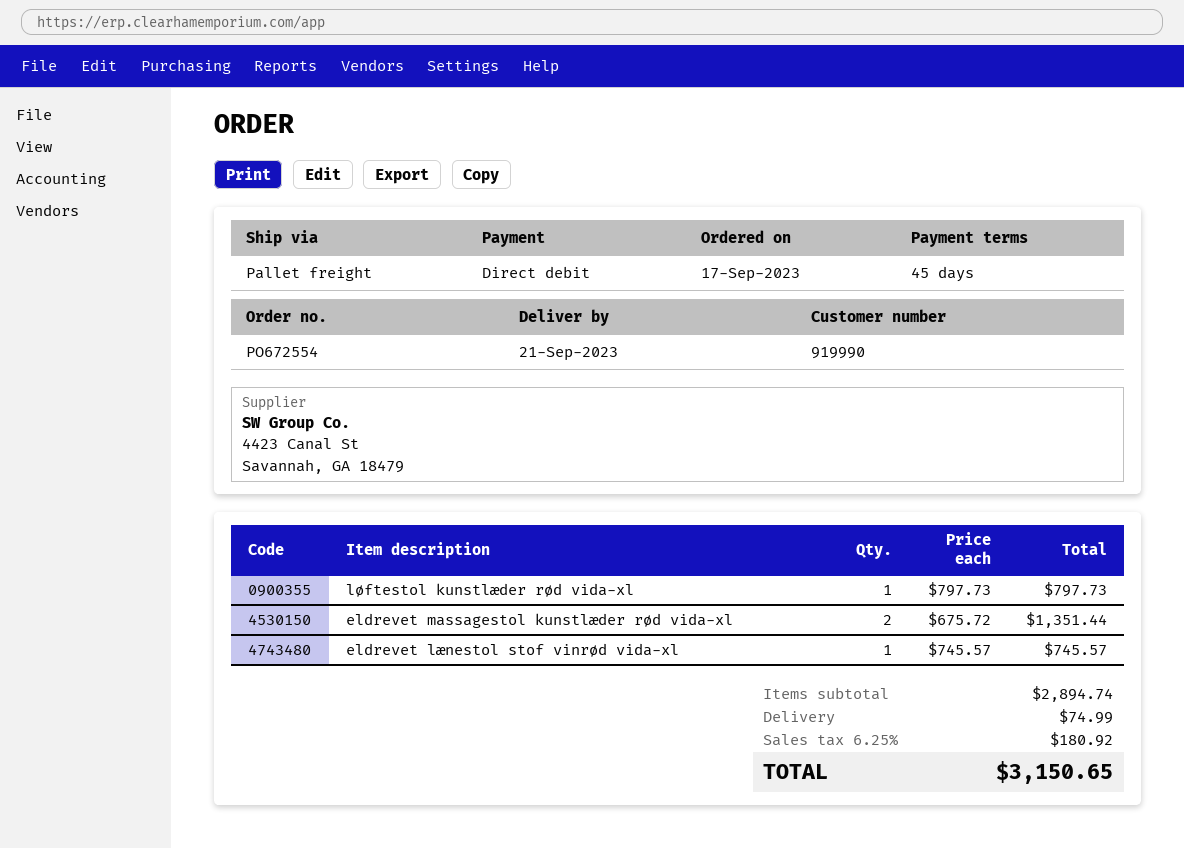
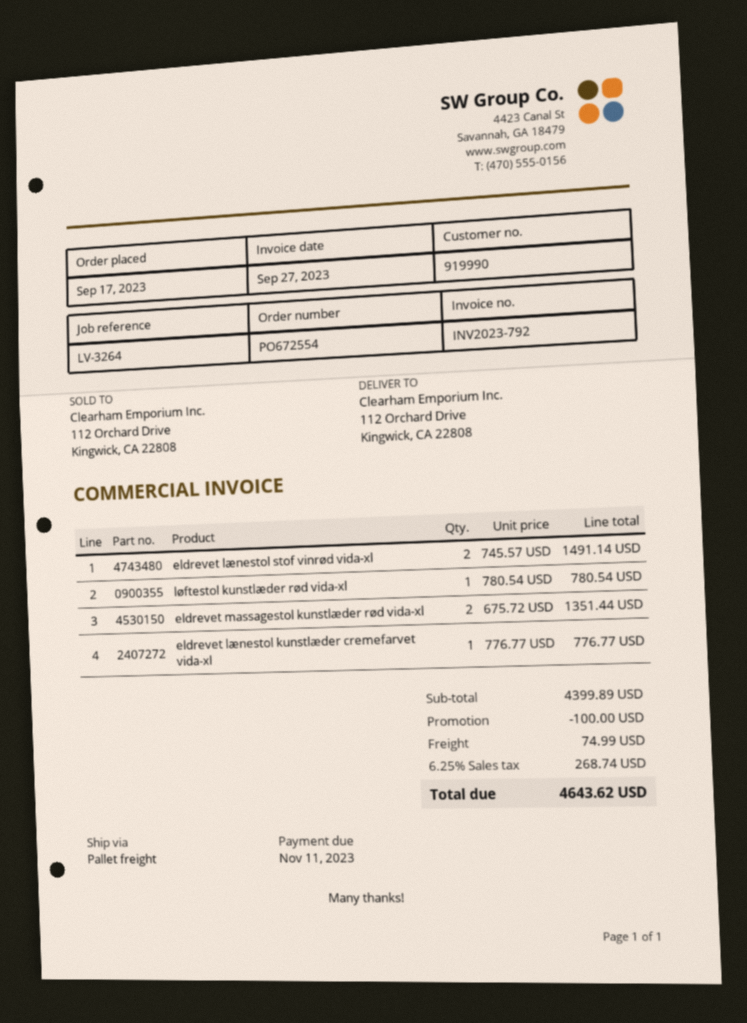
løftestol kunstlæder rød vida-xl: 1 x 797.73 = 797.73 -> 1 x 780.54 = 780.54
eldrevet lænestol stof vinrød vida-xl: 1 x 745.57 = 745.57 -> 2 x 745.57 = 1491.14
eldrevet lænestol kunstlæder cremefarvet vida-xl: none -> 1 x 776.77 = 776.77
subtotal: 2894.74 -> 4399.89
discount: none -> 100.00
tax: 6.25% = 180.92 -> 6.25% = 268.74
total: 3150.65 -> 4643.62

